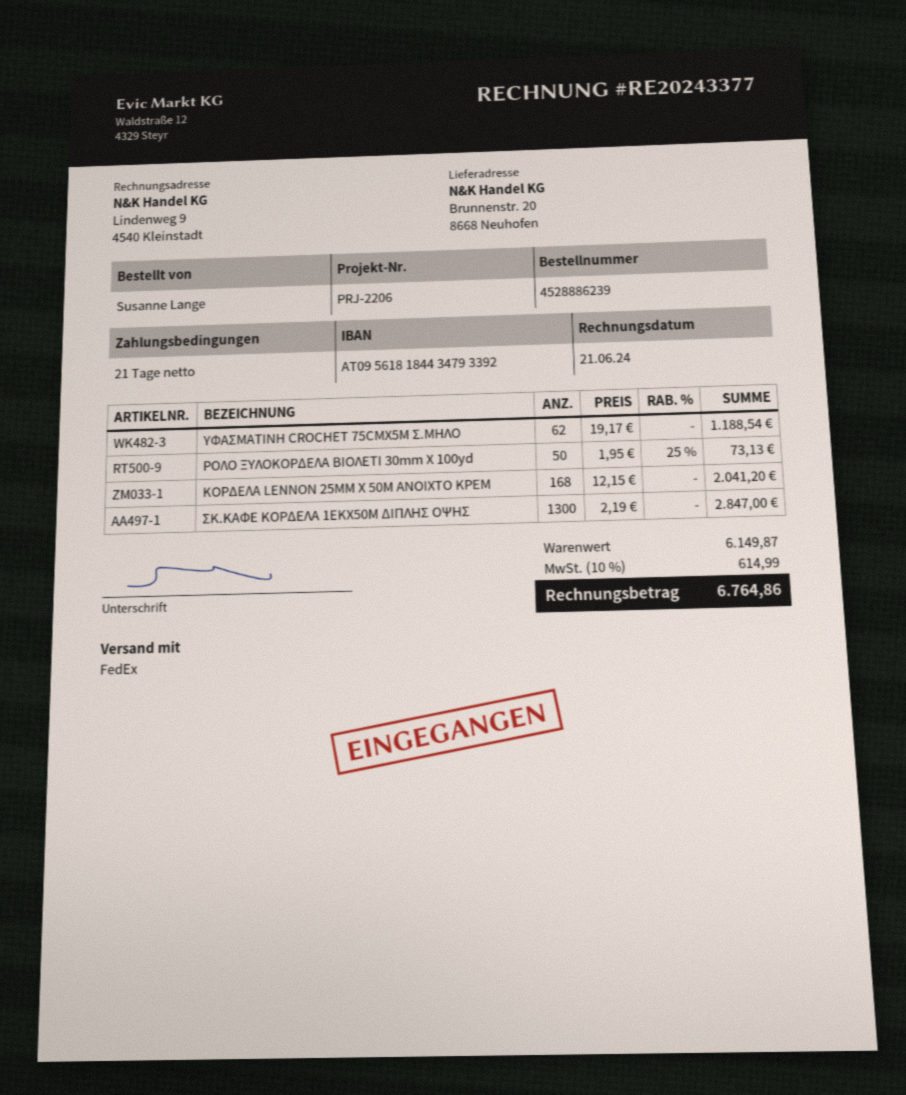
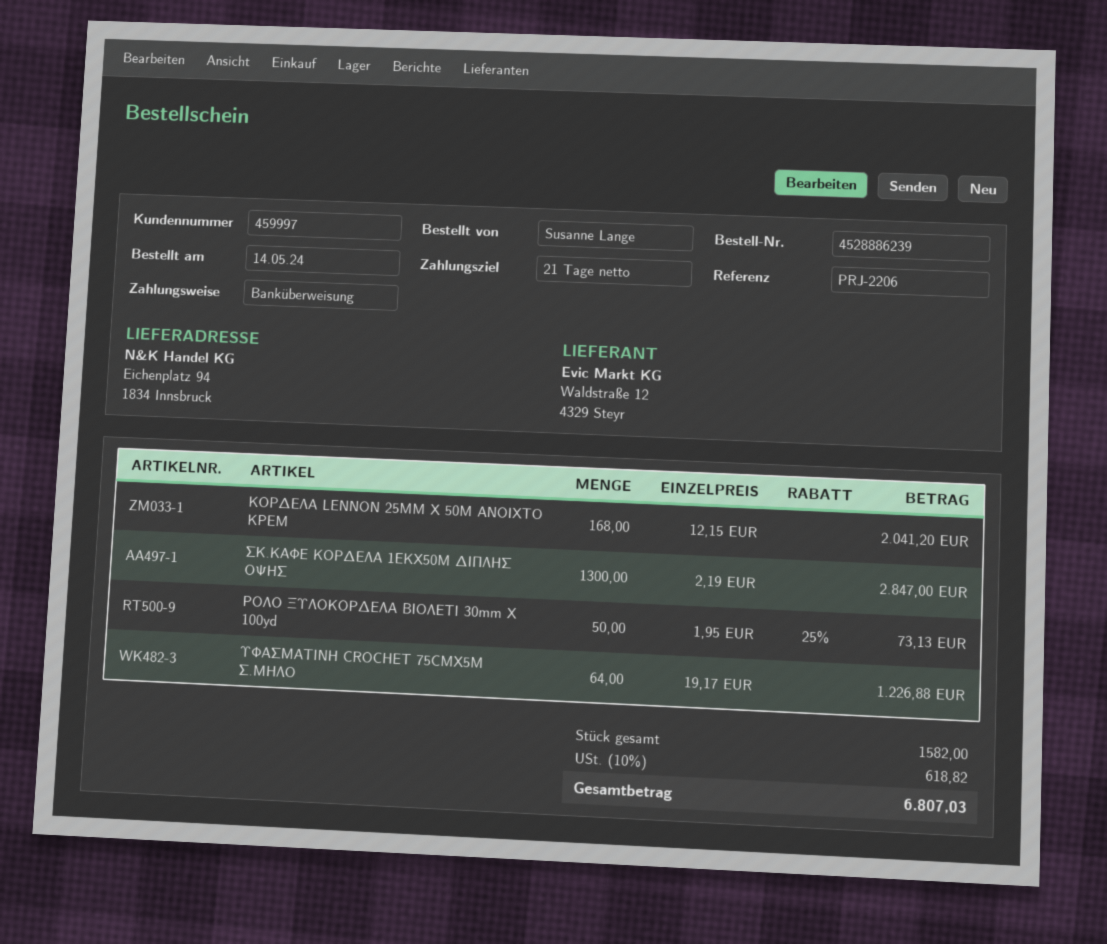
ship to: Brunnenstr. 20, 8668 Neuhofen -> Eichenplatz 94, 1834 Innsbruck
ΥΦΑΣΜΑΤΙΝΗ CROCHET 75CMX5M Σ.ΜΗΛΟ: 62 x 19.17 = 1188.54 -> 64 x 19.17 = 1226.88
tax: 10% = 614.99 -> 10% = 618.82
total: 6764.86 -> 6807.03

